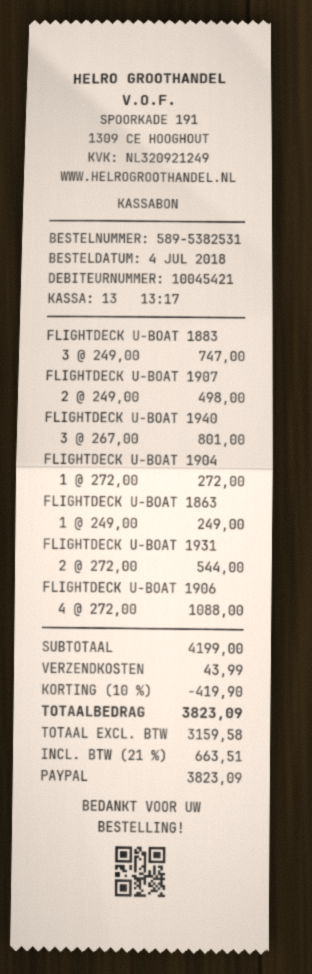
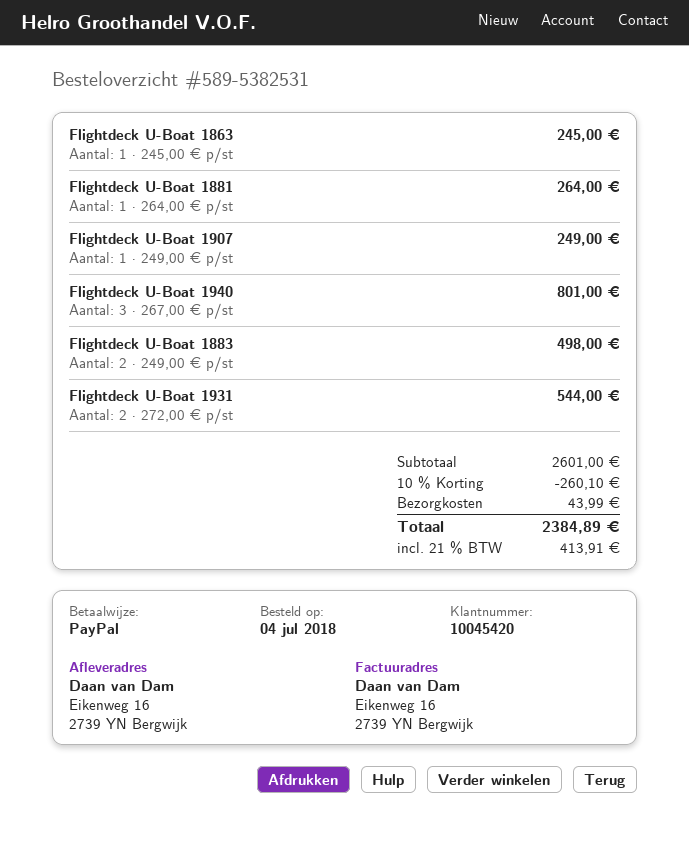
customer number: 10045421 -> 10045420
FLIGHTDECK U-BOAT 1883: 3 x 249.00 = 747.00 -> 2 x 249.00 = 498.00
FLIGHTDECK U-BOAT 1907: 2 x 249.00 = 498.00 -> 1 x 249.00 = 249.00
FLIGHTDECK U-BOAT 1904: 1 x 272.00 = 272.00 -> none
FLIGHTDECK U-BOAT 1863: 1 x 249.00 = 249.00 -> 1 x 245.00 = 245.00
FLIGHTDECK U-BOAT 1906: 4 x 272.00 = 1088.00 -> none
Flightdeck U-Boat 1881: none -> 1 x 264.00 = 264.00
subtotal: 4199.00 -> 2601.00
discount: 10% = 419.90 -> 10% = 260.10
tax: 21% = 663.51 -> 21% = 413.91
total: 3823.09 -> 2384.89

